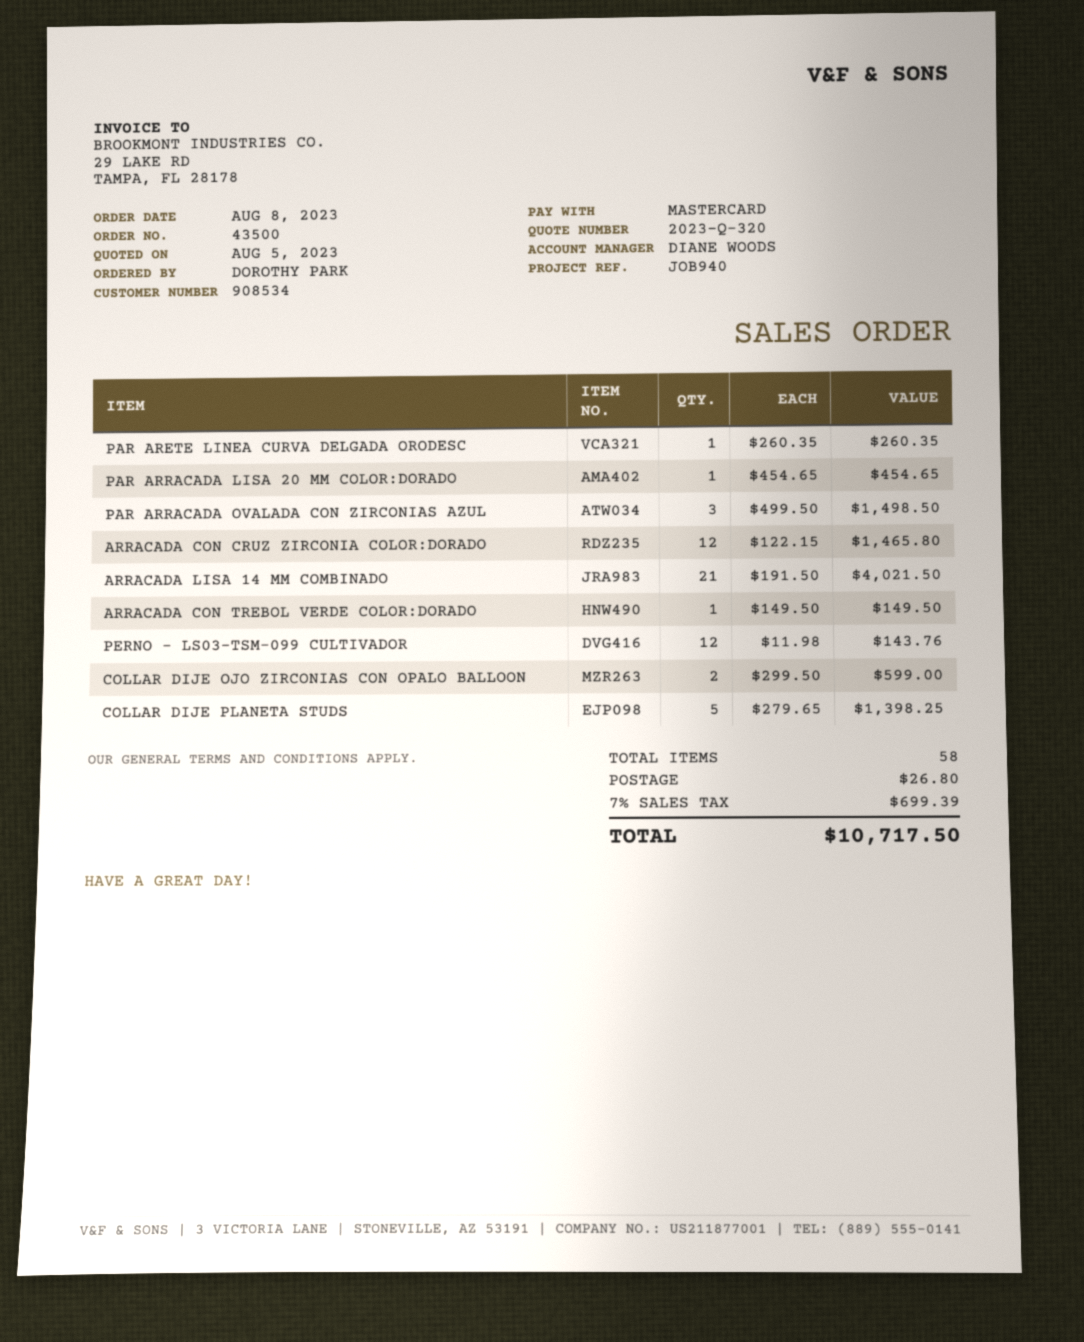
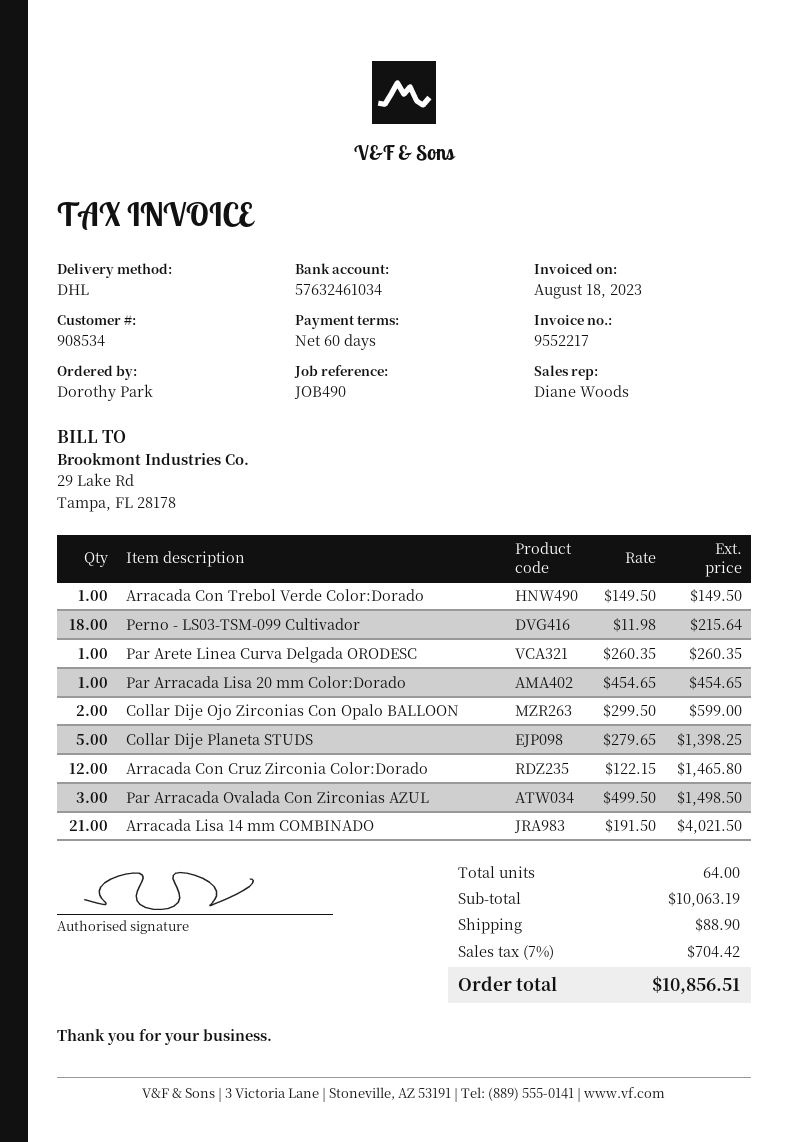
reference: JOB940 -> JOB490
PERNO - LS03-TSM-099 CULTIVADOR: 12 x 11.98 = 143.76 -> 18 x 11.98 = 215.64
total quantity: 58 -> 64
shipping: 26.80 -> 88.90
tax: 7% = 699.39 -> 7% = 704.42
total: 10717.50 -> 10856.51

